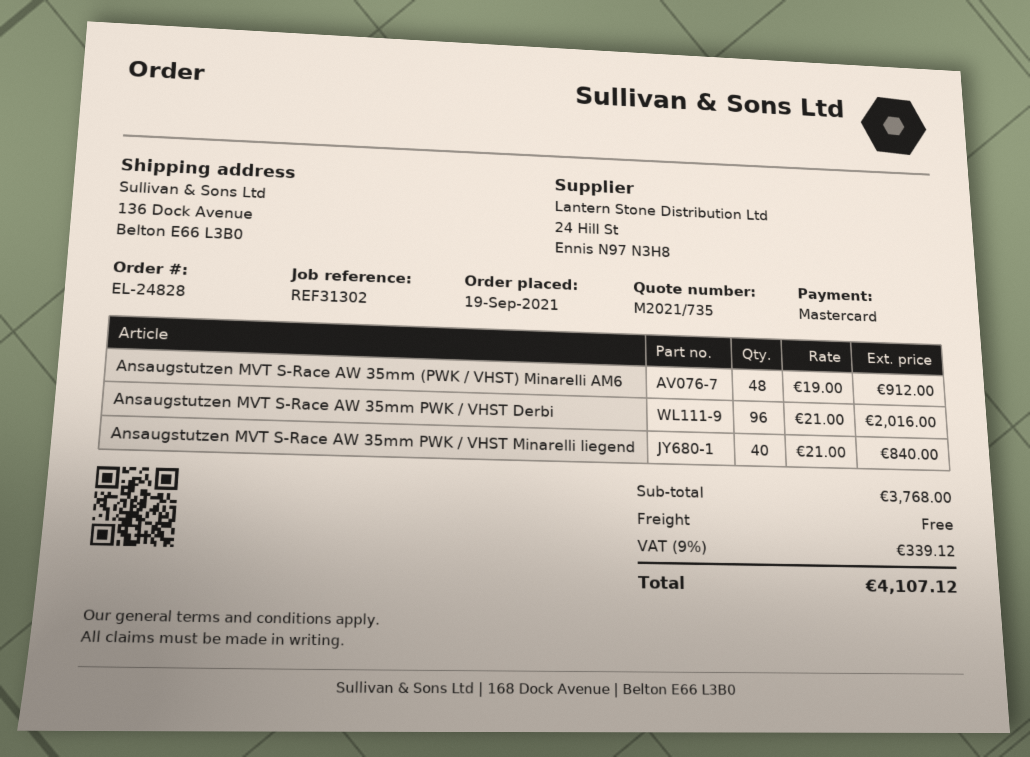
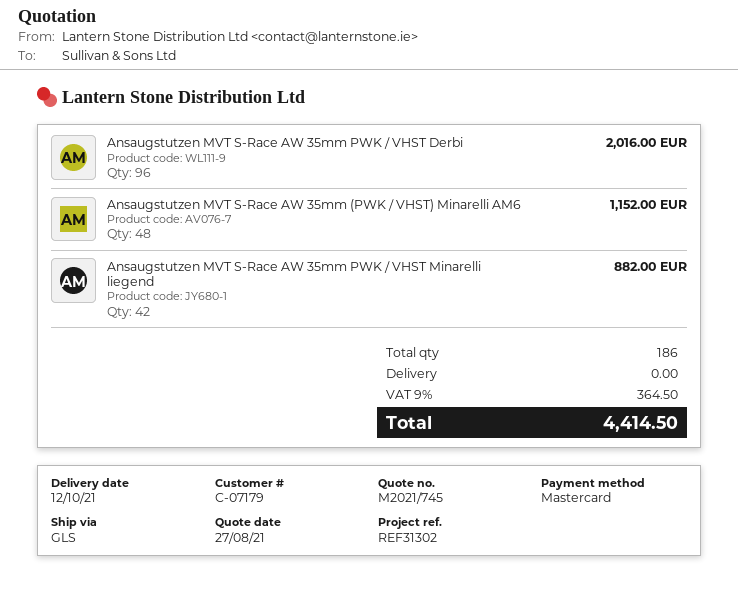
quote number: M2021/735 -> M2021/745
Ansaugstutzen MVT S-Race AW 35mm (PWK / VHST) Minarelli AM6: 48 for 912.00 -> 48 for 1152.00
Ansaugstutzen MVT S-Race AW 35mm PWK / VHST Minarelli liegend: 40 for 840.00 -> 42 for 882.00
tax: 9% = 339.12 -> 9% = 364.50
total: 4107.12 -> 4414.50

